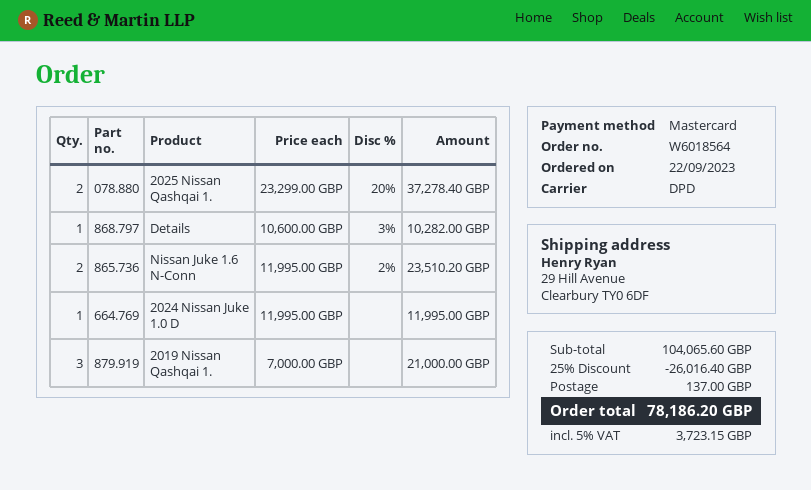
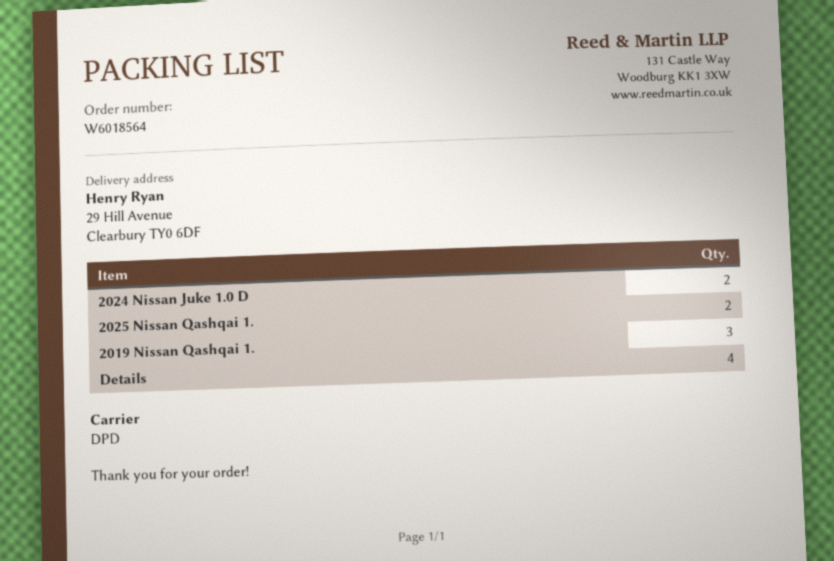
Details: 1 -> 4
Nissan Juke 1.6 N-Conn: 2 -> none
2024 Nissan Juke 1.0 D: 1 -> 2

